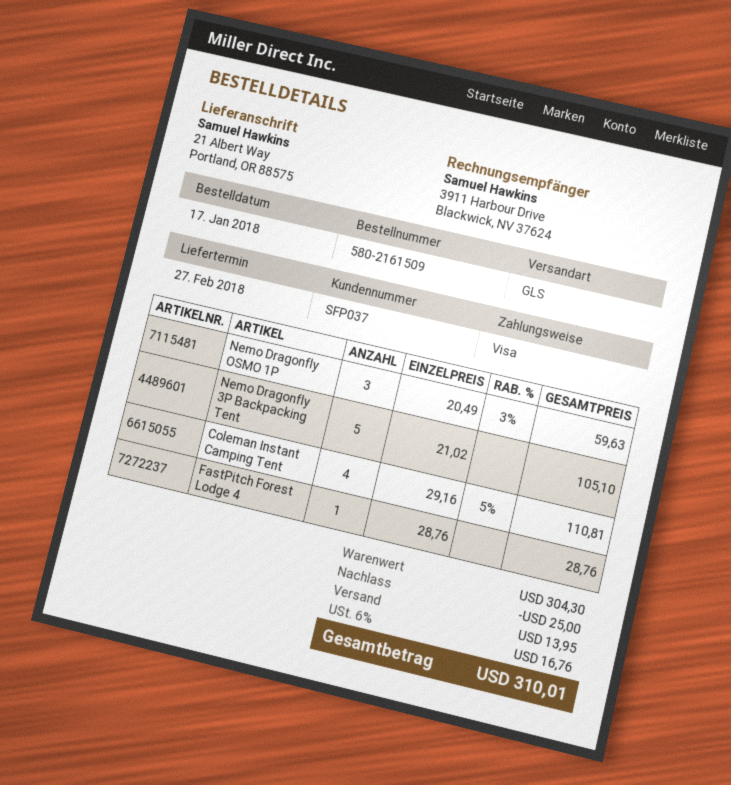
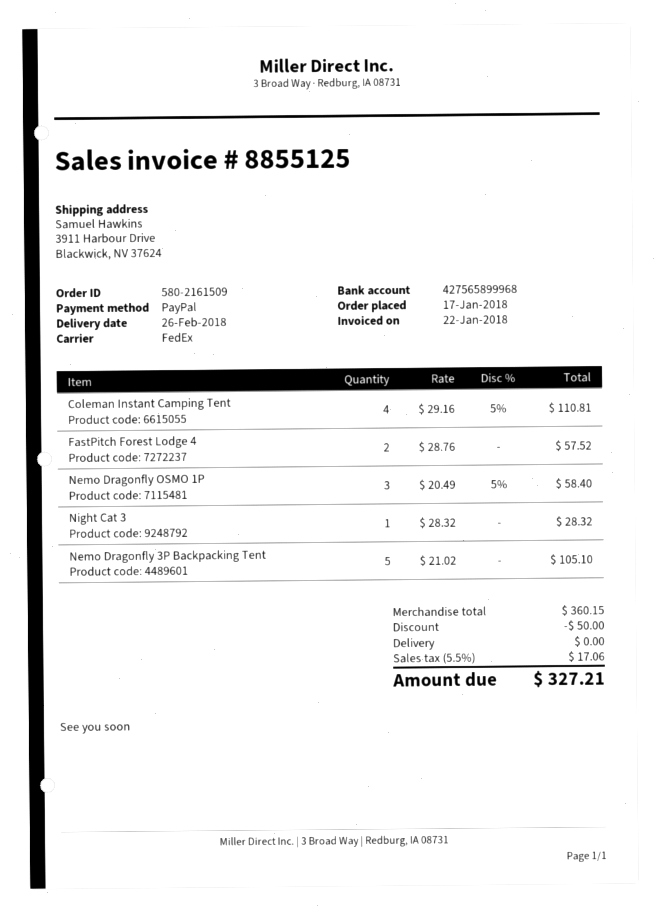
delivery date: 2018-02-27 -> 2018-02-26
payment method: Visa -> PayPal
shipping method: GLS -> FedEx
ship to: 21 Albert Way, Portland, OR 88575 -> 3911 Harbour Drive, Blackwick, NV 37624
Nemo Dragonfly OSMO 1P: 3 x 20.49 - 3% = 59.63 -> 3 x 20.49 - 5% = 58.40
FastPitch Forest Lodge 4: 1 x 28.76 = 28.76 -> 2 x 28.76 = 57.52
Night Cat 3: none -> 1 x 28.32 = 28.32
subtotal: 304.30 -> 360.15
discount: 25.00 -> 50.00
shipping: 13.95 -> 0.00
tax: 6% = 16.76 -> 5.5% = 17.06
total: 310.01 -> 327.21

